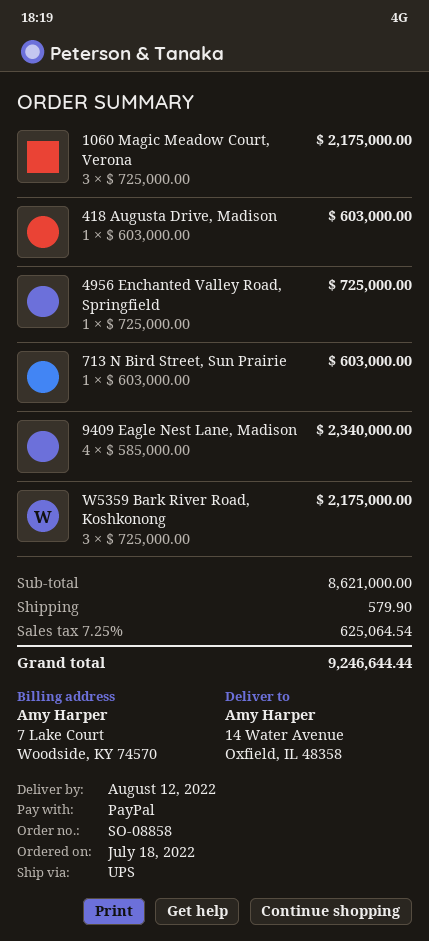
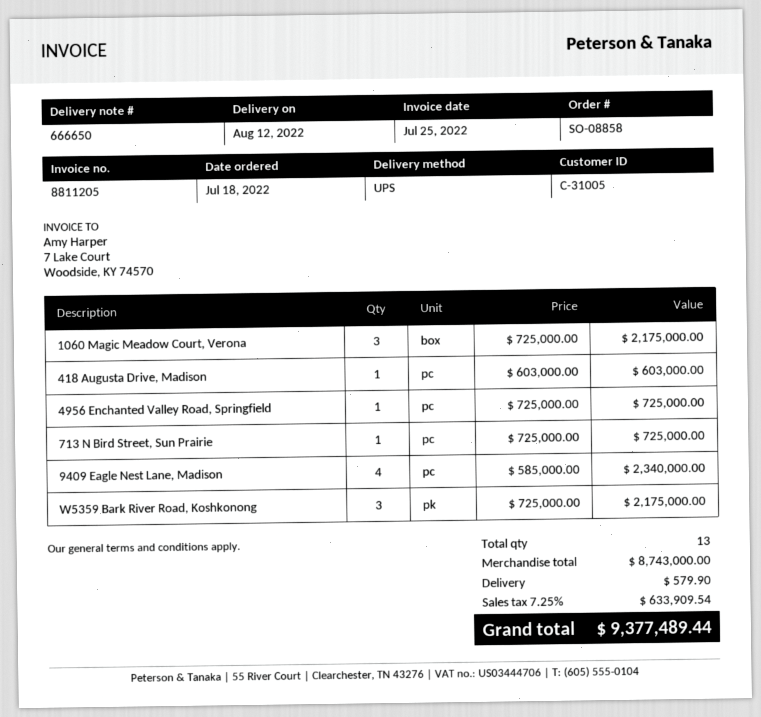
713 N Bird Street, Sun Prairie: 1 x 603000.00 = 603000.00 -> 1 x 725000.00 = 725000.00
subtotal: 8621000.00 -> 8743000.00
tax: 7.25% = 625064.54 -> 7.25% = 633909.54
total: 9246644.44 -> 9377489.44

